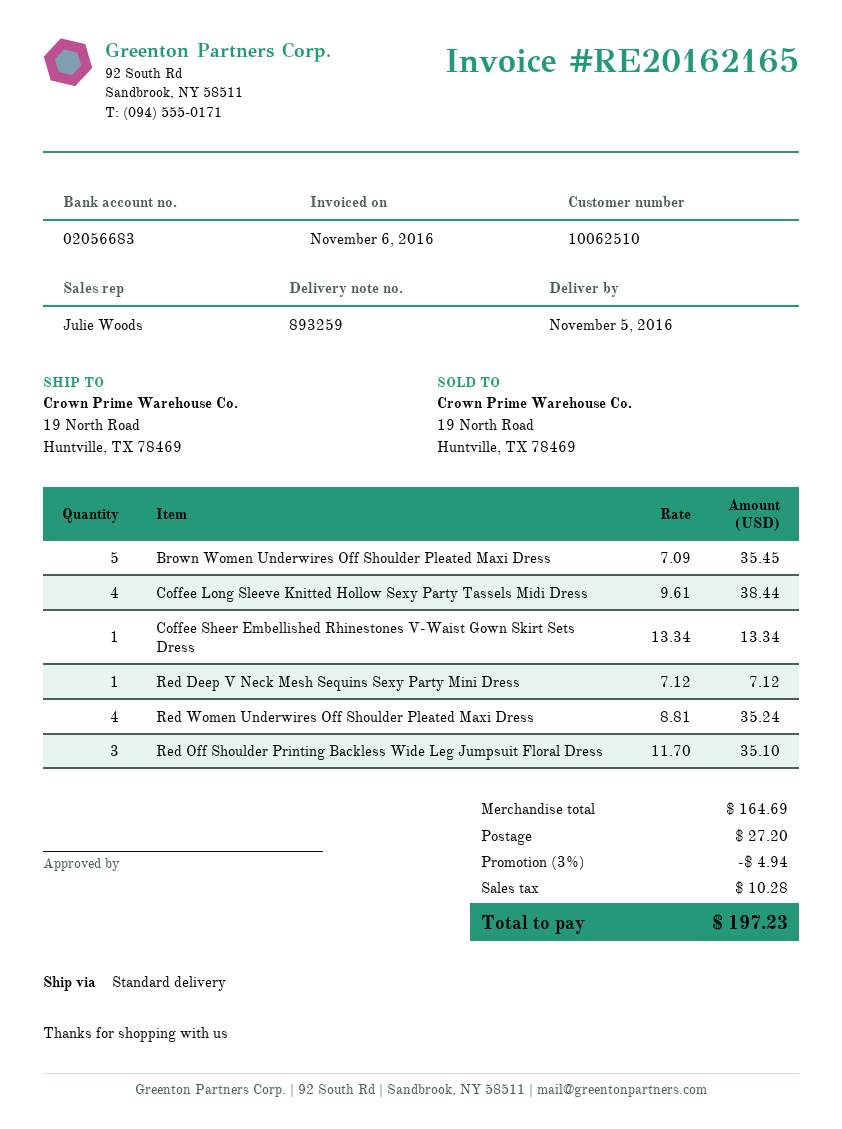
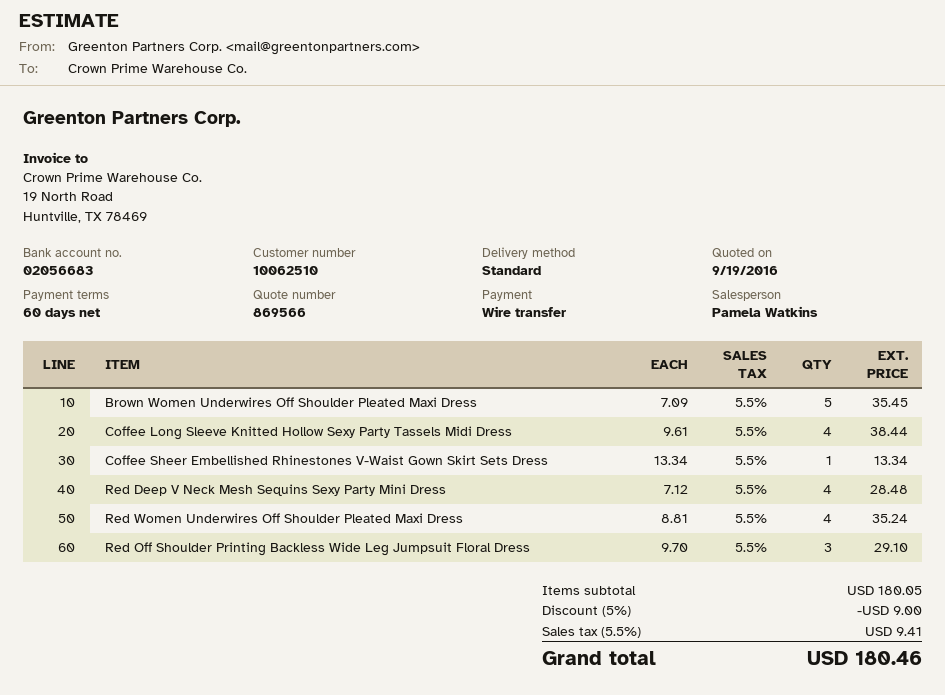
sales rep: Julie Woods -> Pamela Watkins
Red Deep V Neck Mesh Sequins Sexy Party Mini Dress: 1 x 7.12 = 7.12 -> 4 x 7.12 = 28.48
Red Off Shoulder Printing Backless Wide Leg Jumpsuit Floral Dress: 3 x 11.70 = 35.10 -> 3 x 9.70 = 29.10
subtotal: 164.69 -> 180.05
discount: 3% = 4.94 -> 5% = 9.00
shipping: 27.20 -> none
tax: 10.28 -> 9.41
total: 197.23 -> 180.46

